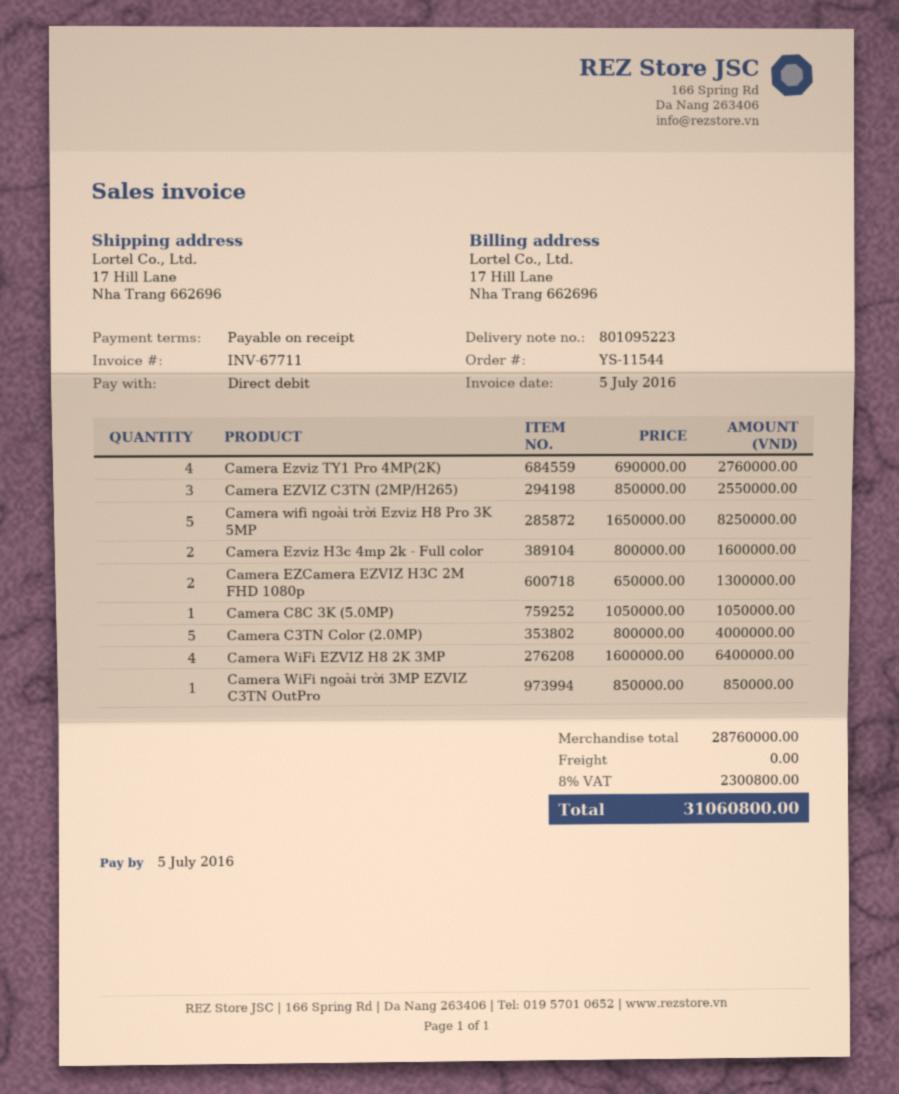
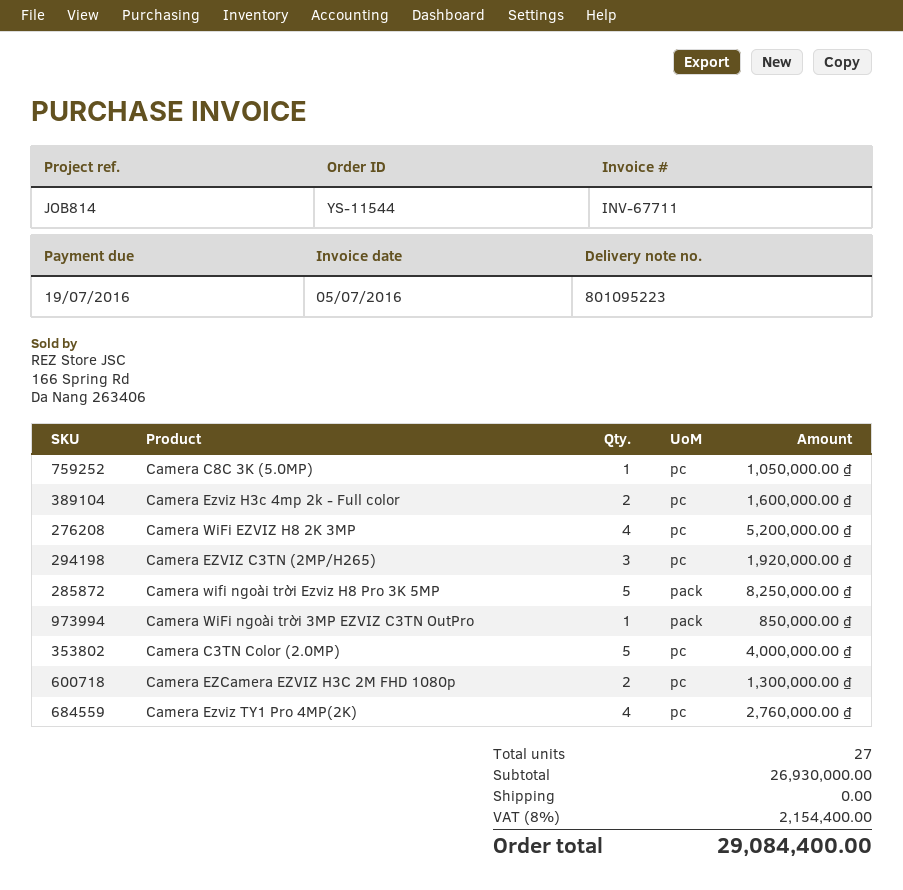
due date: 2016-07-05 -> 2016-07-19
Camera EZVIZ C3TN (2MP/H265): 3 for 2550000.00 -> 3 for 1920000.00
Camera WiFi EZVIZ H8 2K 3MP: 4 for 6400000.00 -> 4 for 5200000.00
subtotal: 28760000.00 -> 26930000.00
tax: 8% = 2300800.00 -> 8% = 2154400.00
total: 31060800.00 -> 29084400.00

